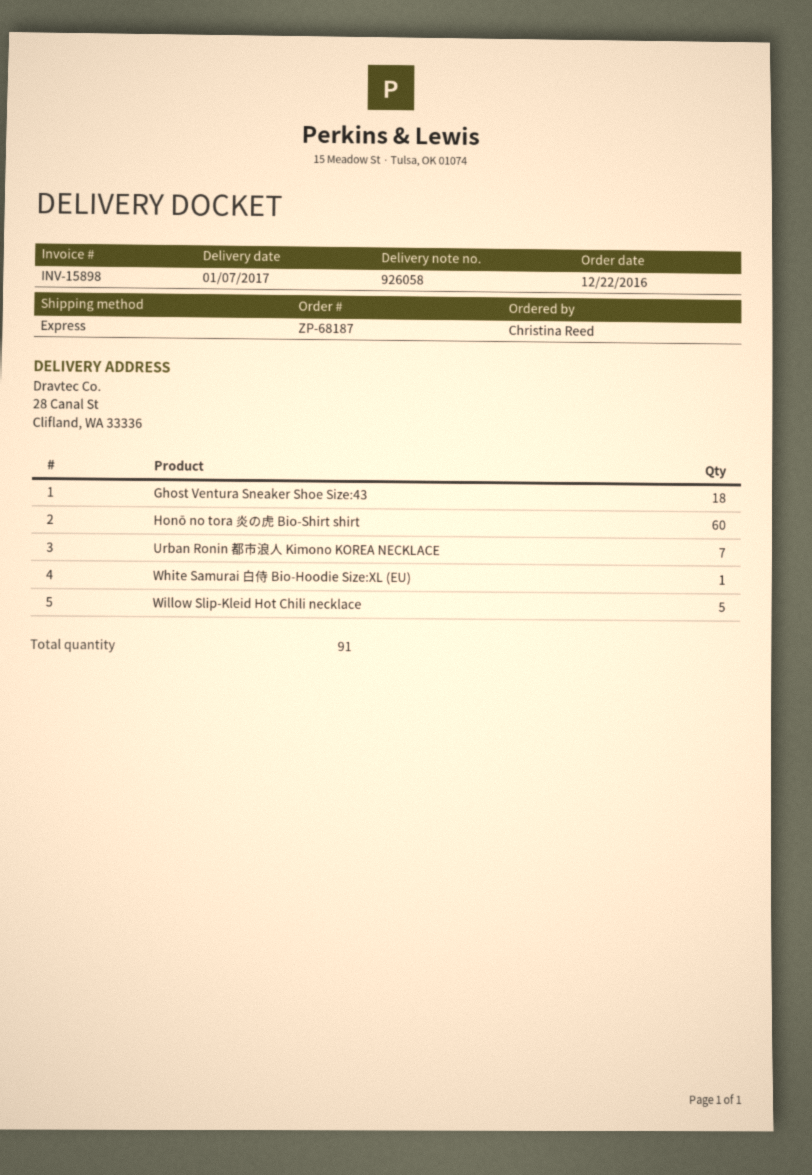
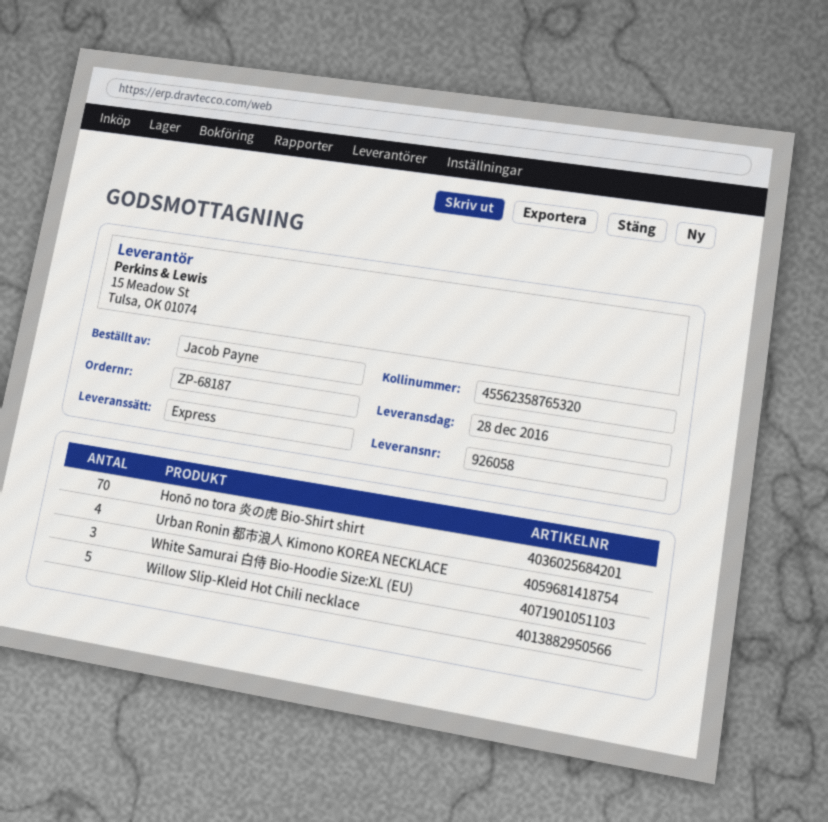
delivery date: 2017-01-07 -> 2016-12-28
ordered by: Christina Reed -> Jacob Payne
Ghost Ventura Sneaker Shoe Size:43: 18 -> none
Honō no tora 炎の虎 Bio-Shirt shirt: 60 -> 70
Urban Ronin 都市浪人 Kimono KOREA NECKLACE: 7 -> 4
White Samurai 白侍 Bio-Hoodie Size:XL (EU): 1 -> 3

